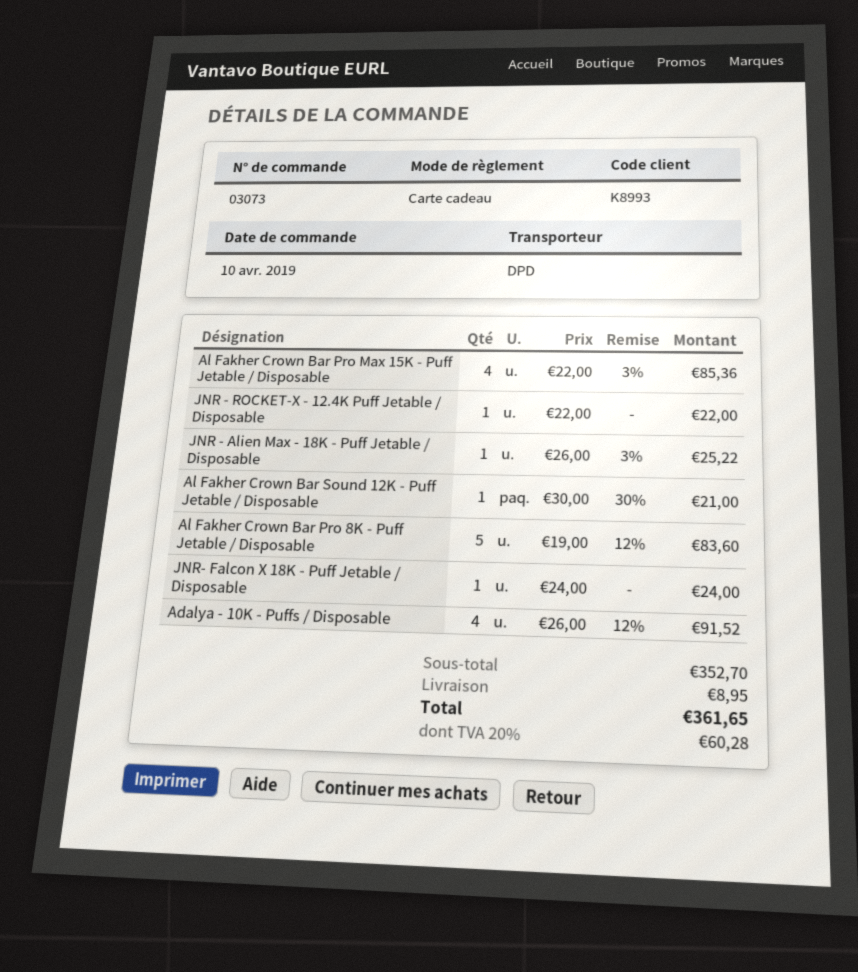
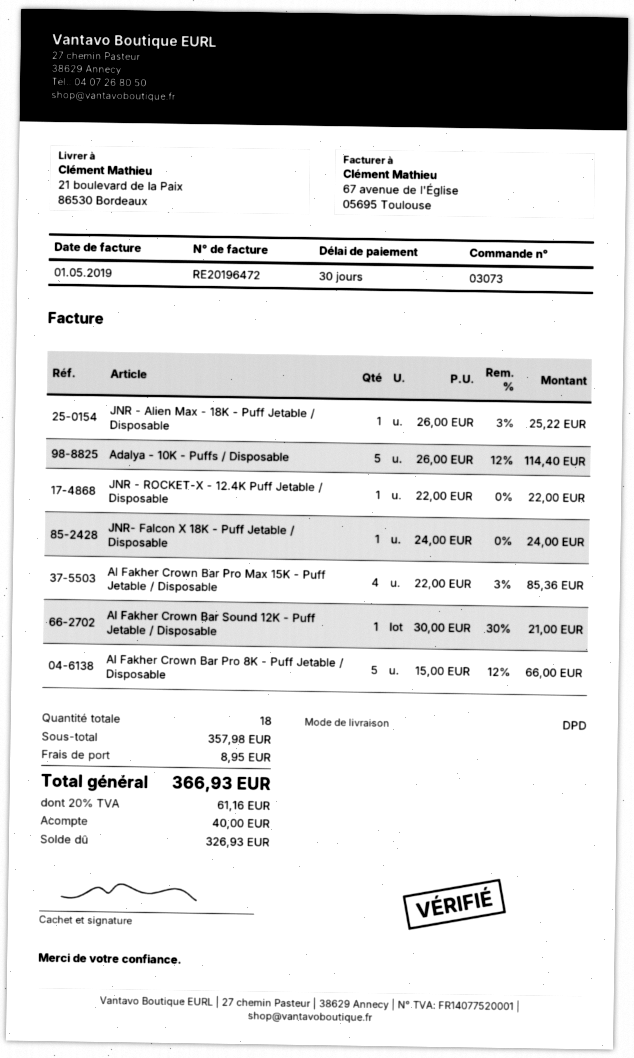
Al Fakher Crown Bar Pro 8K - Puff Jetable / Disposable: 5 x 19.00 - 12% = 83.60 -> 5 x 15.00 - 12% = 66.00
Adalya - 10K - Puffs / Disposable: 4 x 26.00 - 12% = 91.52 -> 5 x 26.00 - 12% = 114.40
subtotal: 352.70 -> 357.98
tax: 20% = 60.28 -> 20% = 61.16
total: 361.65 -> 366.93

